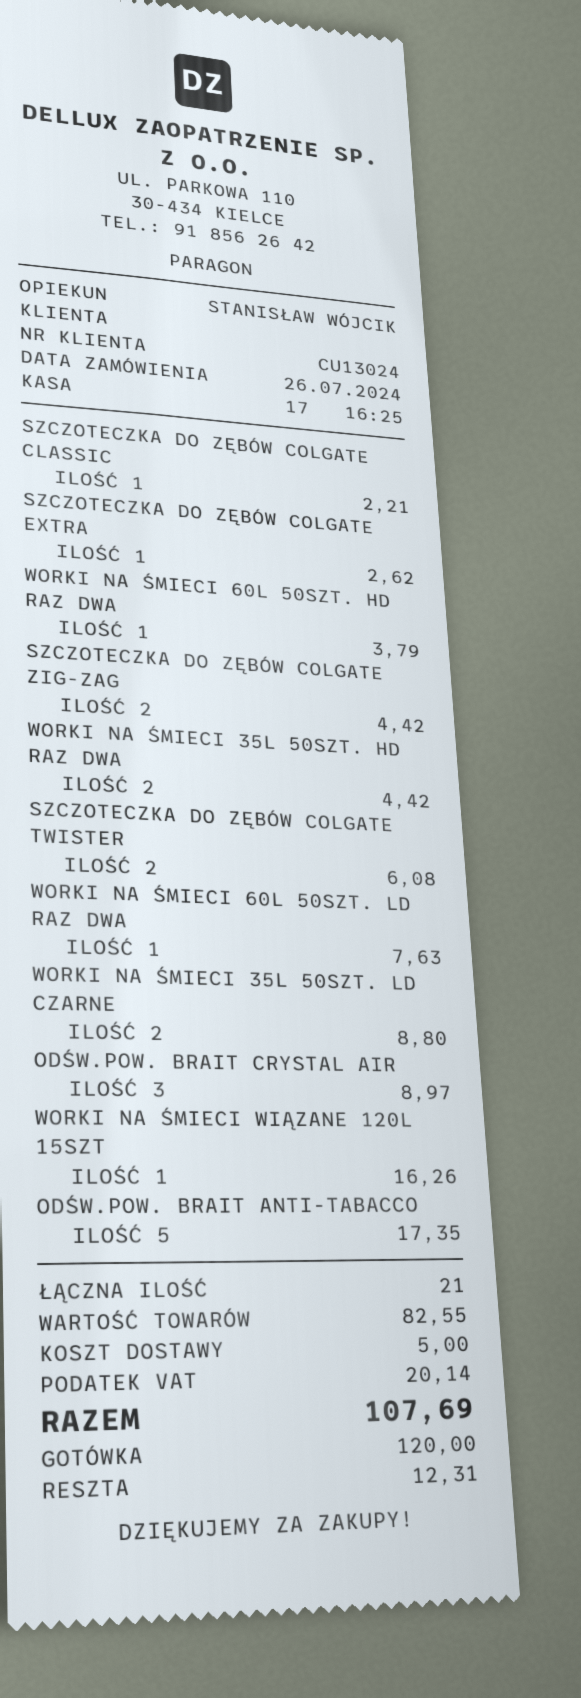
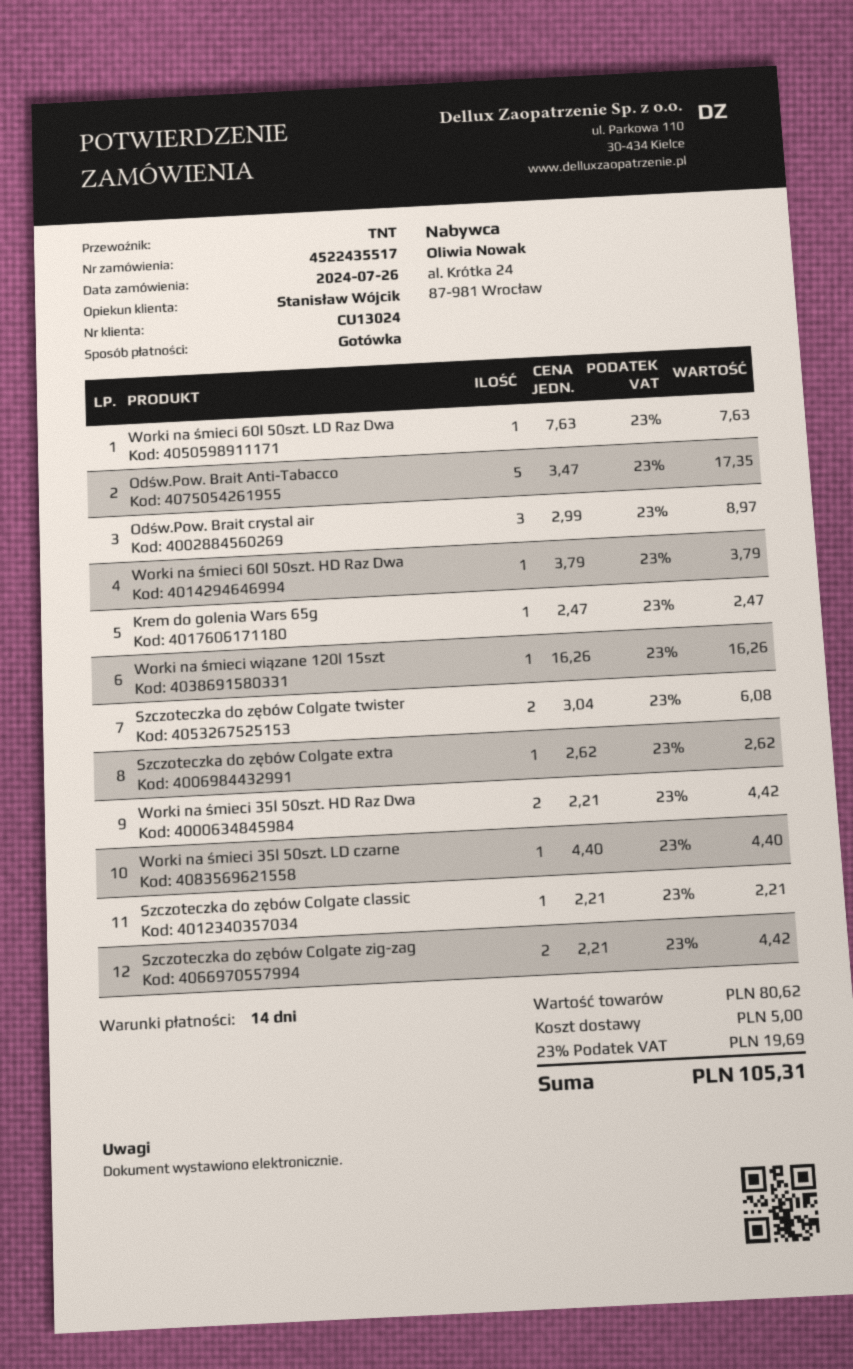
WORKI NA ŚMIECI 35L 50SZT. LD CZARNE: 2 for 8.80 -> 1 for 4.40
Krem do golenia Wars 65g: none -> 1 for 2.47
subtotal: 82.55 -> 80.62
tax: 20.14 -> 19.69
total: 107.69 -> 105.31

